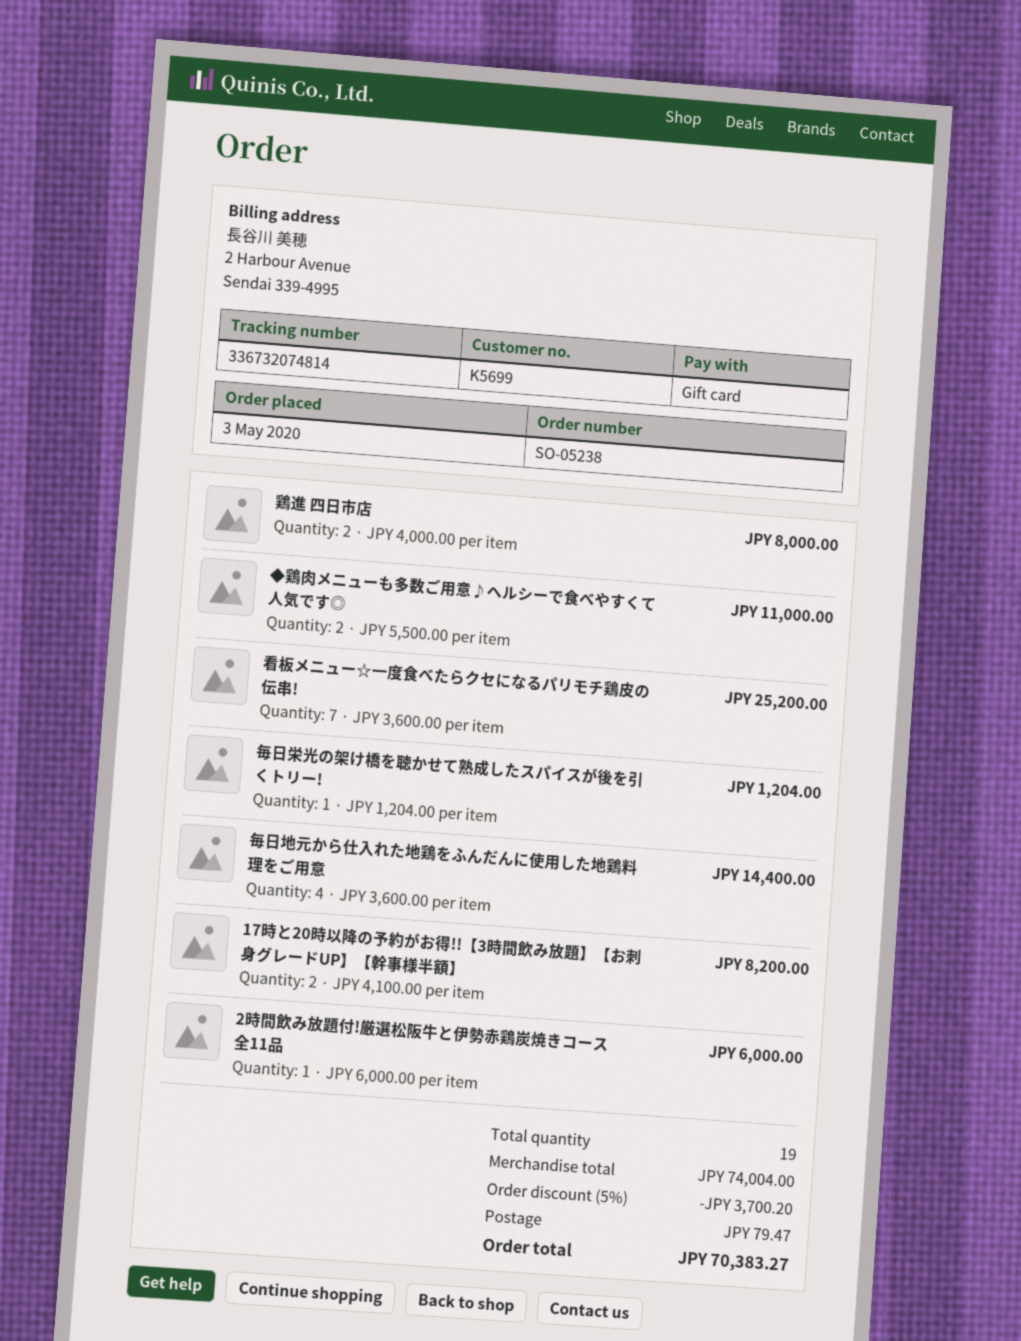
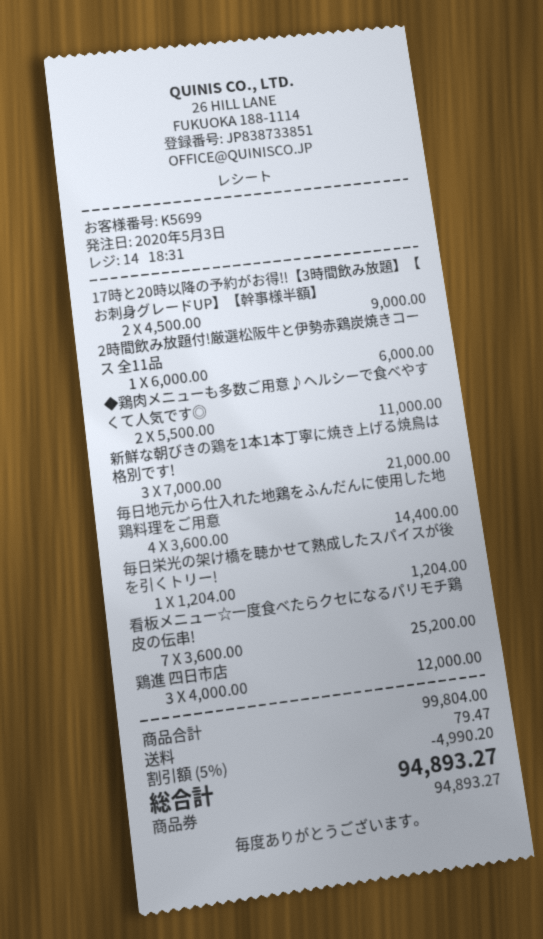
鶏進 四日市店: 2 x 4000.00 = 8000.00 -> 3 x 4000.00 = 12000.00
17時と20時以降の予約がお得!!【3時間飲み放題】【お刺身グレードUP】【幹事様半額】: 2 x 4100.00 = 8200.00 -> 2 x 4500.00 = 9000.00
新鮮な朝びきの鶏を1本1本丁寧に焼き上げる焼鳥は格別です!: none -> 3 x 7000.00 = 21000.00
subtotal: 74004.00 -> 99804.00
discount: 5% = 3700.20 -> 5% = 4990.20
total: 70383.27 -> 94893.27

